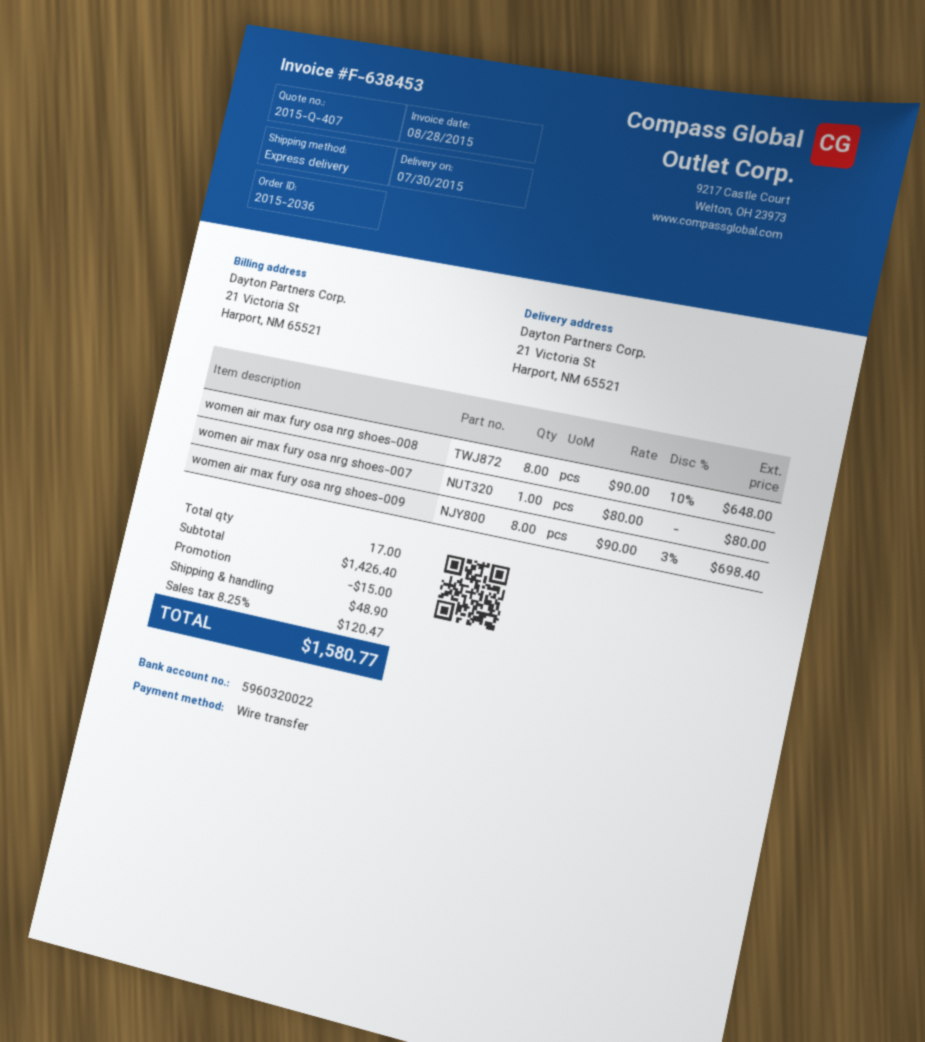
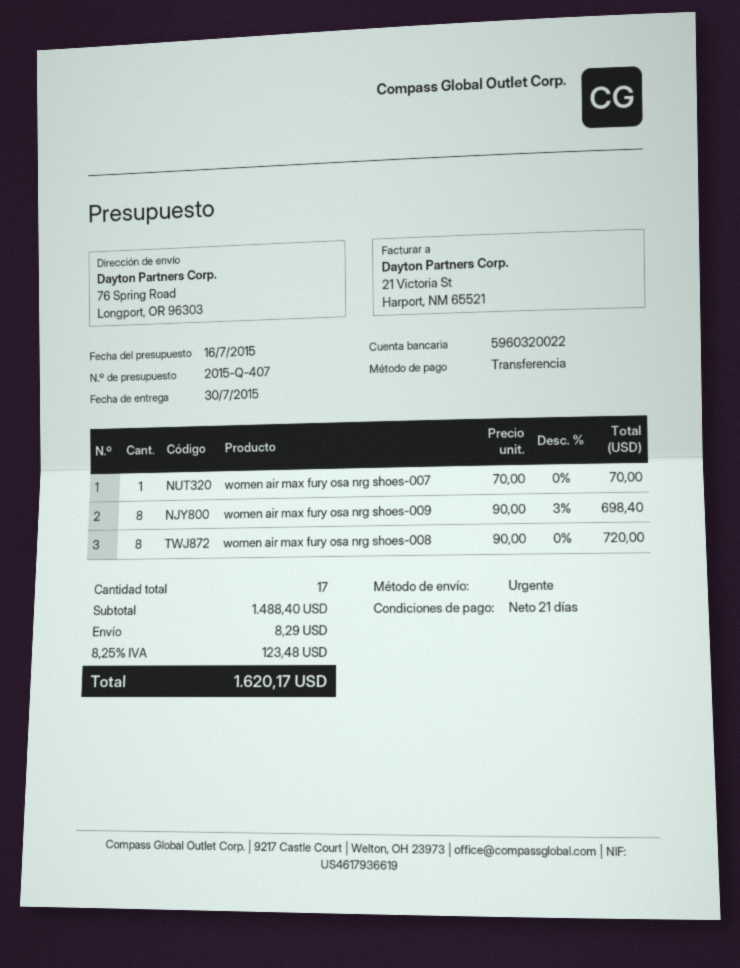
ship to: 21 Victoria St, Harport, NM 65521 -> 76 Spring Road, Longport, OR 96303
women air max fury osa nrg shoes-008: 8 x 90.00 - 10% = 648.00 -> 8 x 90.00 = 720.00
women air max fury osa nrg shoes-007: 1 x 80.00 = 80.00 -> 1 x 70.00 = 70.00
subtotal: 1426.40 -> 1488.40
discount: 15.00 -> none
shipping: 48.90 -> 8.29
tax: 8.25% = 120.47 -> 8.25% = 123.48
total: 1580.77 -> 1620.17

